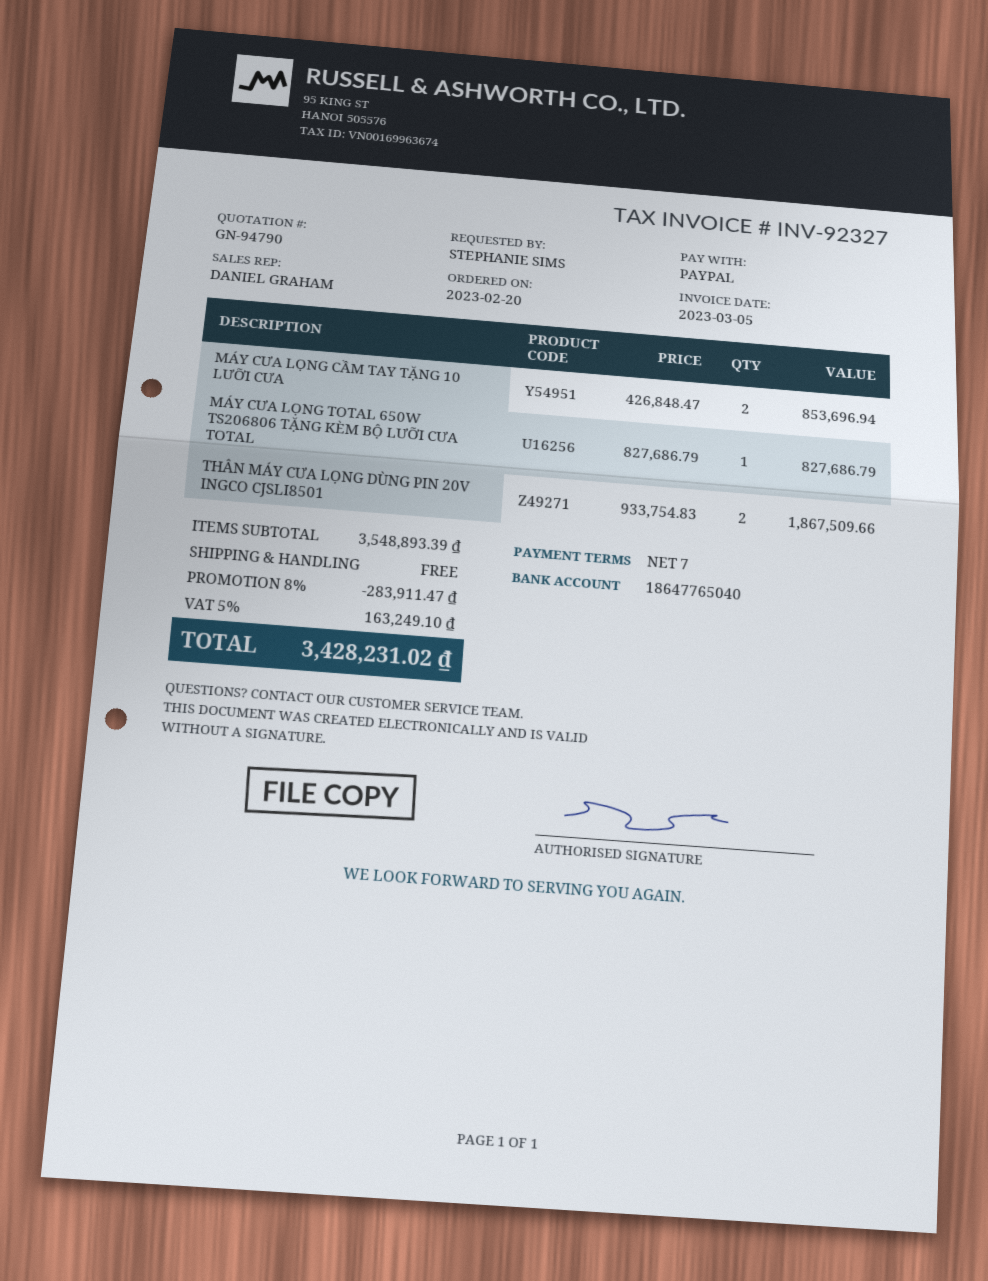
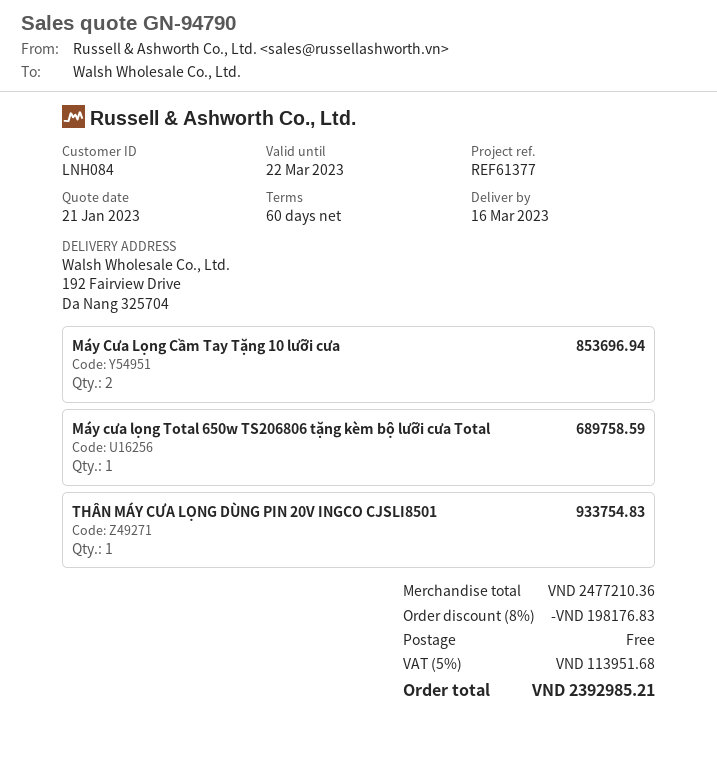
payment terms: 7 days -> 60 days
MÁY CƯA LỌNG TOTAL 650W TS206806 TẶNG KÈM BỘ LƯỠI CƯA TOTAL: 1 for 827686.79 -> 1 for 689758.59
THÂN MÁY CƯA LỌNG DÙNG PIN 20V INGCO CJSLI8501: 2 for 1867509.66 -> 1 for 933754.83
subtotal: 3548893.39 -> 2477210.36
discount: 8% = 283911.47 -> 8% = 198176.83
tax: 5% = 163249.10 -> 5% = 113951.68
total: 3428231.02 -> 2392985.21

